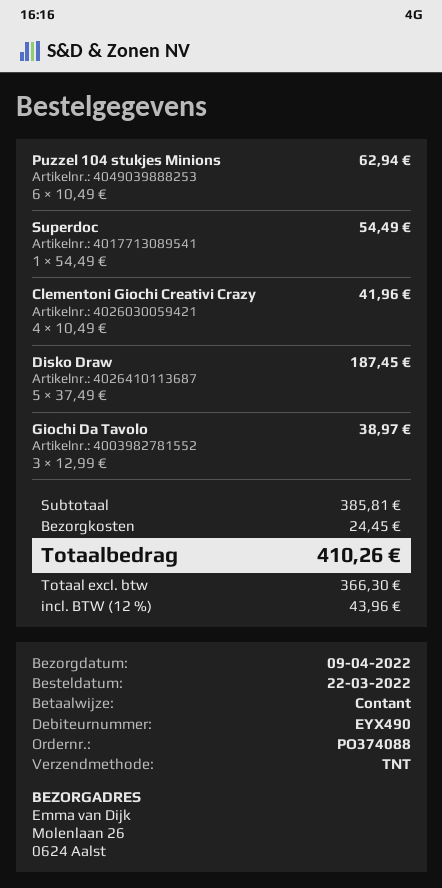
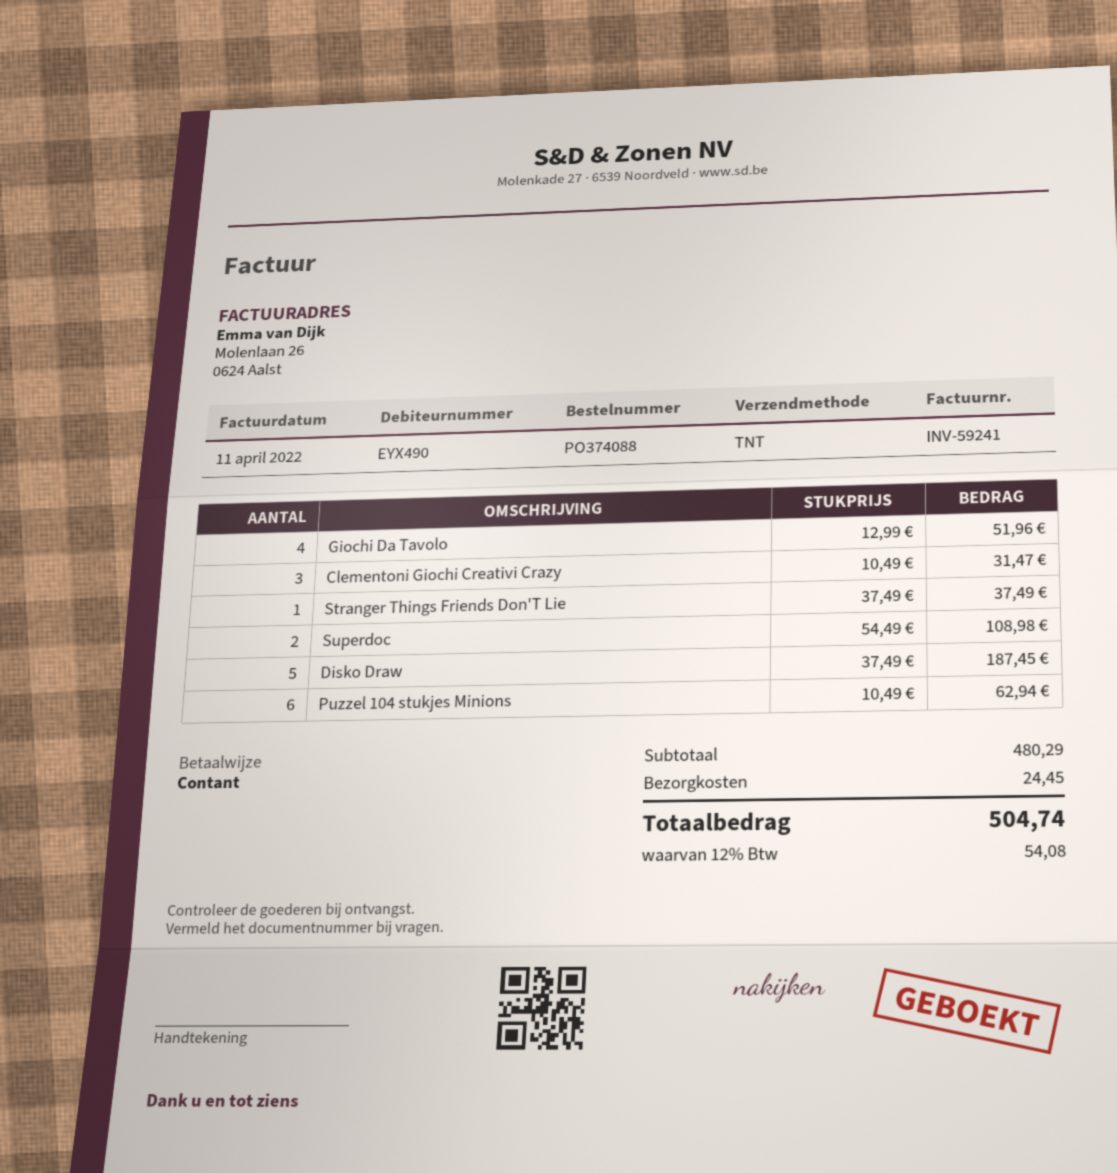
Superdoc: 1 x 54.49 = 54.49 -> 2 x 54.49 = 108.98
Clementoni Giochi Creativi Crazy: 4 x 10.49 = 41.96 -> 3 x 10.49 = 31.47
Giochi Da Tavolo: 3 x 12.99 = 38.97 -> 4 x 12.99 = 51.96
Stranger Things Friends Don'T Lie: none -> 1 x 37.49 = 37.49
subtotal: 385.81 -> 480.29
tax: 12% = 43.96 -> 12% = 54.08
total: 410.26 -> 504.74

